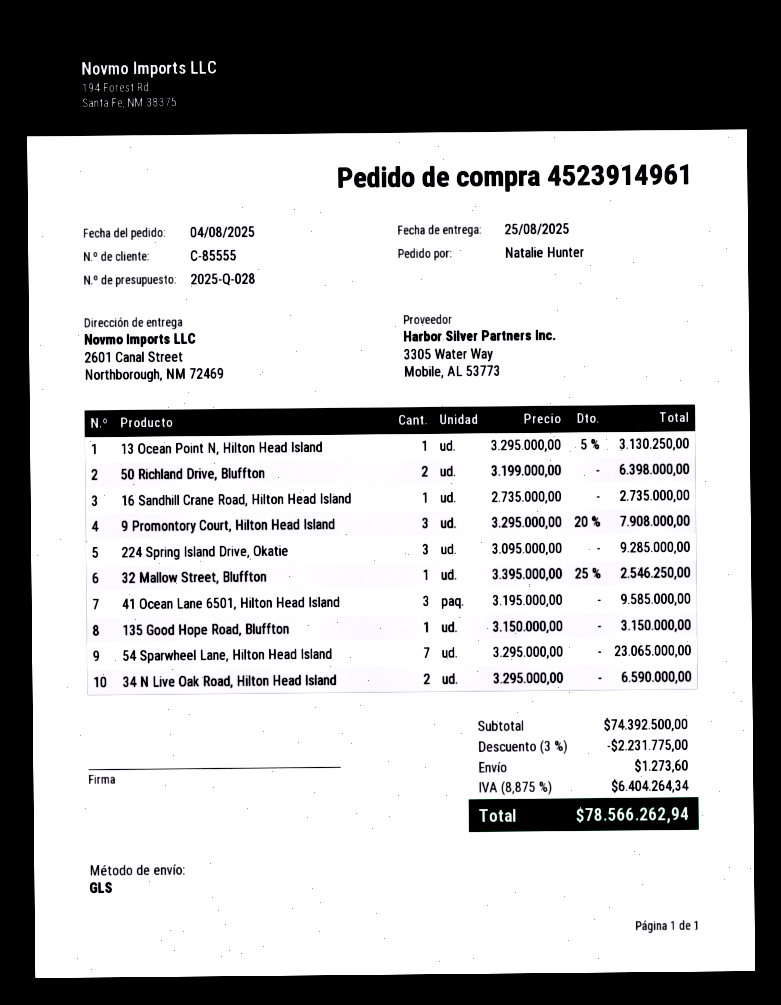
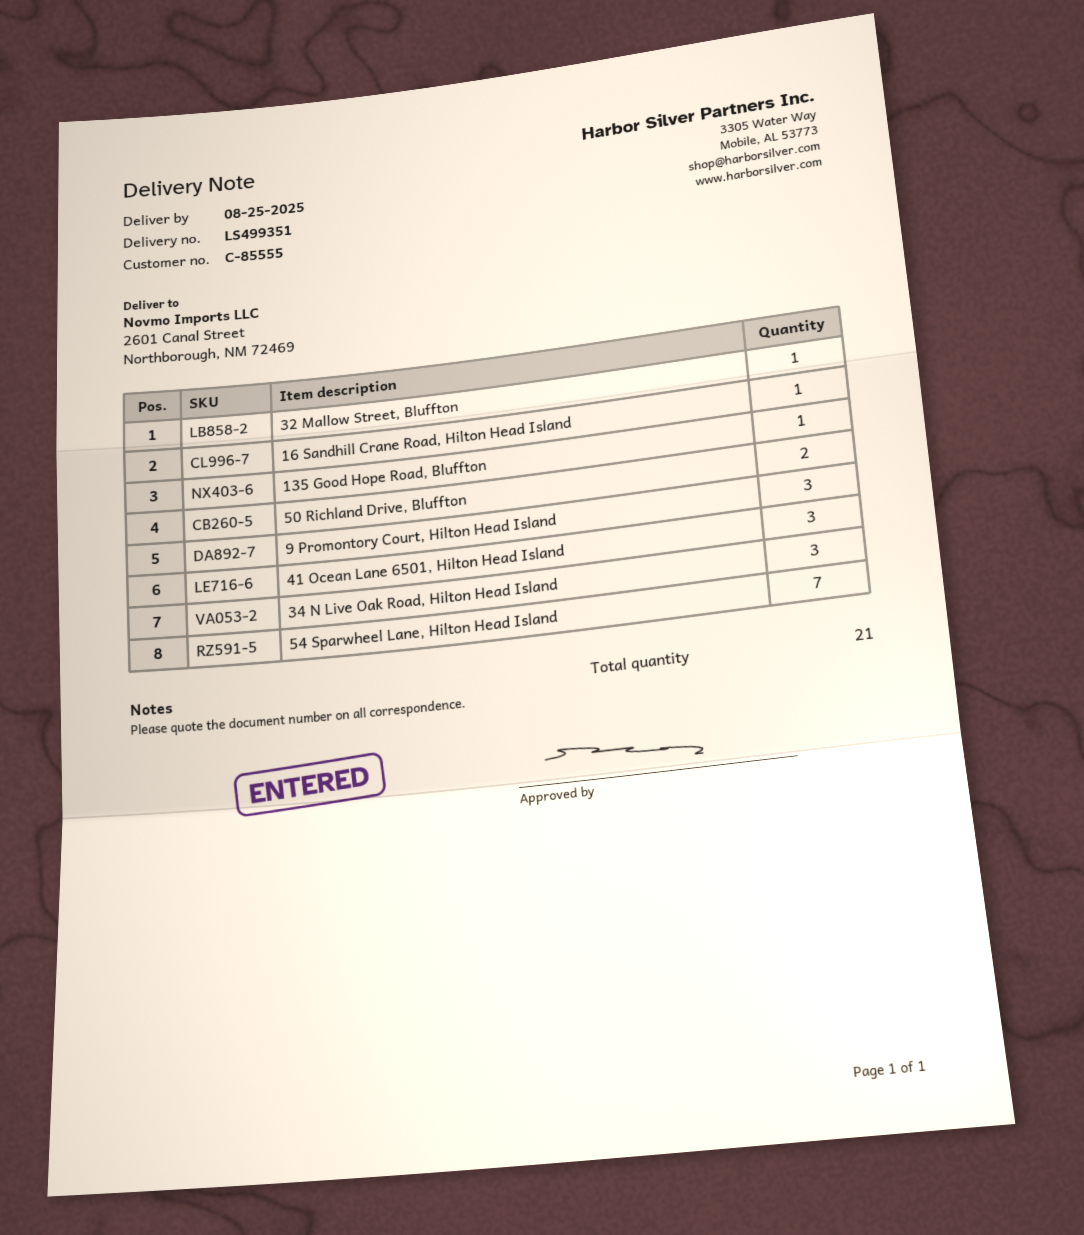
13 Ocean Point N, Hilton Head Island: 1 -> none
224 Spring Island Drive, Okatie: 3 -> none
34 N Live Oak Road, Hilton Head Island: 2 -> 3

